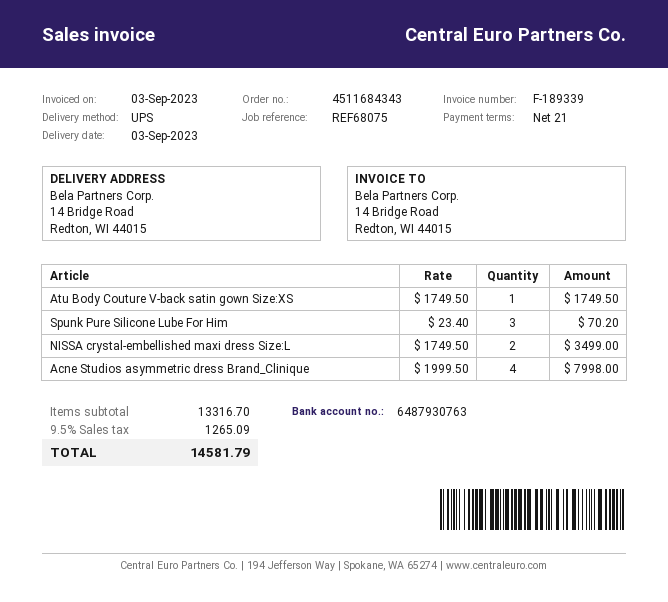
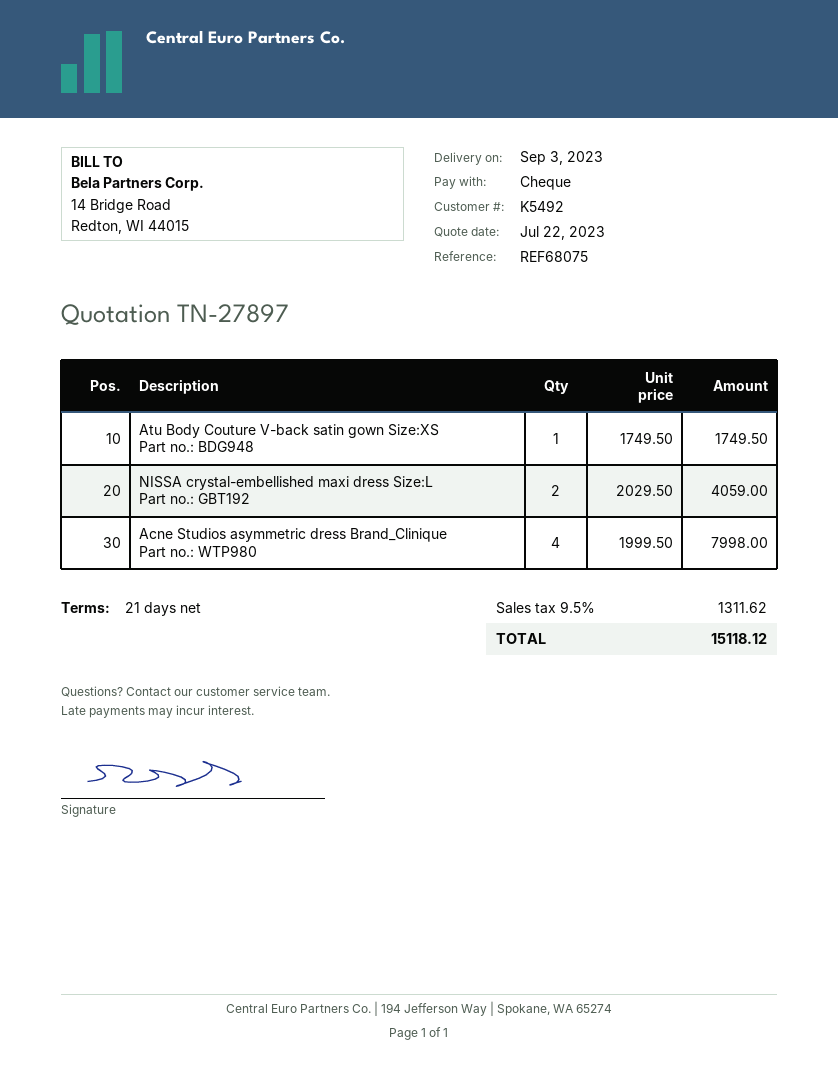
Spunk Pure Silicone Lube For Him: 3 x 23.40 = 70.20 -> none
NISSA crystal-embellished maxi dress Size:L: 2 x 1749.50 = 3499.00 -> 2 x 2029.50 = 4059.00
tax: 9.5% = 1265.09 -> 9.5% = 1311.62
total: 14581.79 -> 15118.12

